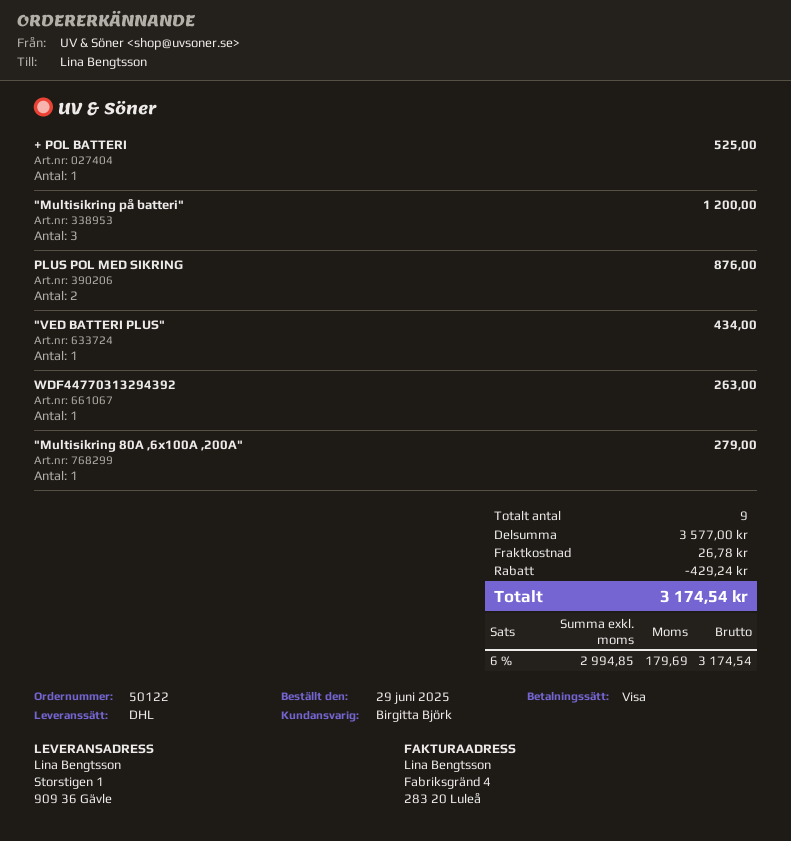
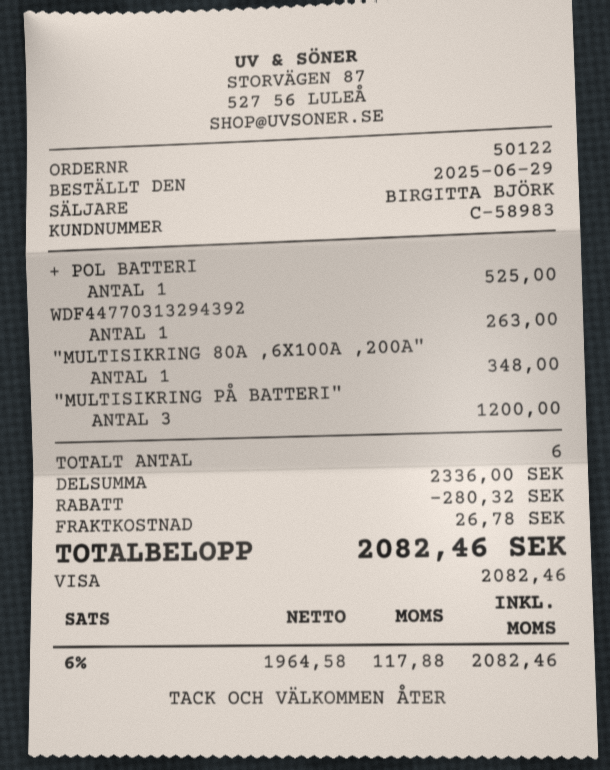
PLUS POL MED SIKRING: 2 for 876.00 -> none
"VED BATTERI PLUS": 1 for 434.00 -> none
"Multisikring 80A ,6x100A ,200A": 1 for 279.00 -> 1 for 348.00
total quantity: 9 -> 6
subtotal: 3577.00 -> 2336.00
discount: 429.24 -> 280.32
net: 2994.85 -> 1964.58
tax: 6% = 179.69 -> 6% = 117.88
total: 3174.54 -> 2082.46

